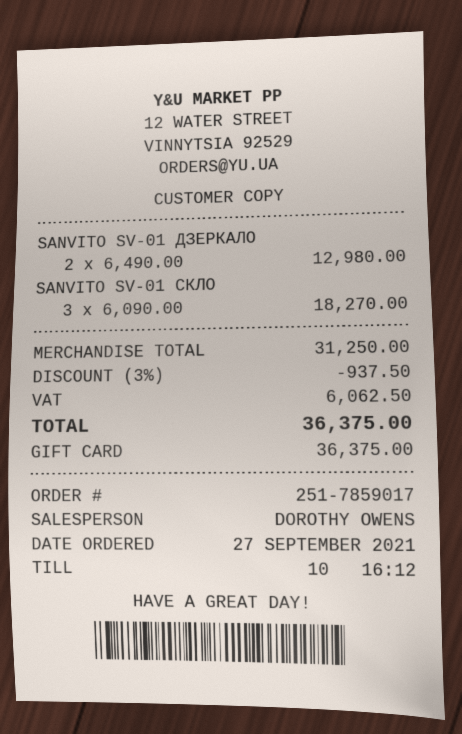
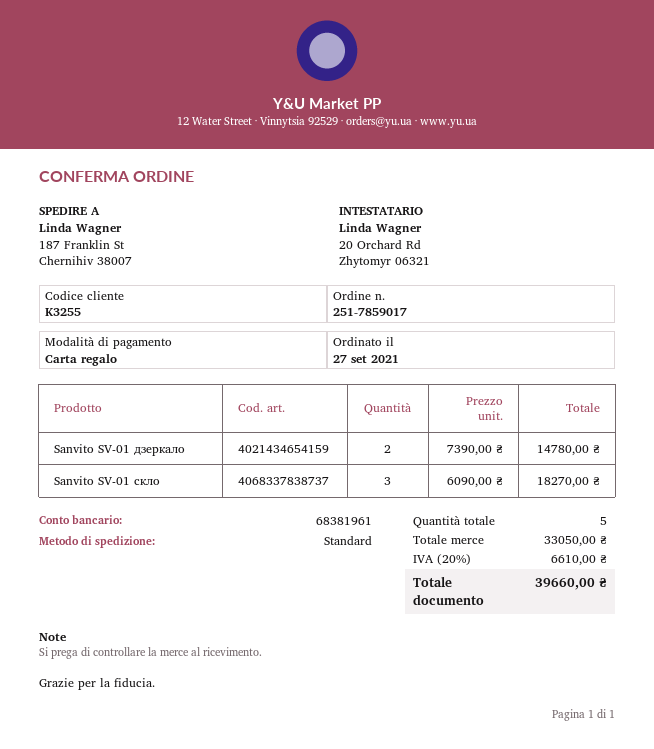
SANVITO SV-01 ДЗЕРКАЛО: 2 x 6490.00 = 12980.00 -> 2 x 7390.00 = 14780.00
subtotal: 31250.00 -> 33050.00
discount: 3% = 937.50 -> none
tax: 6062.50 -> 6610.00
total: 36375.00 -> 39660.00

